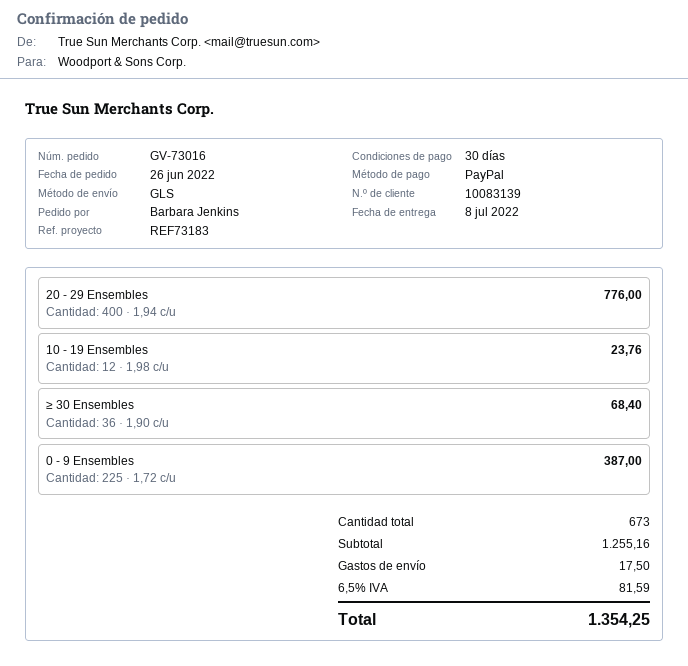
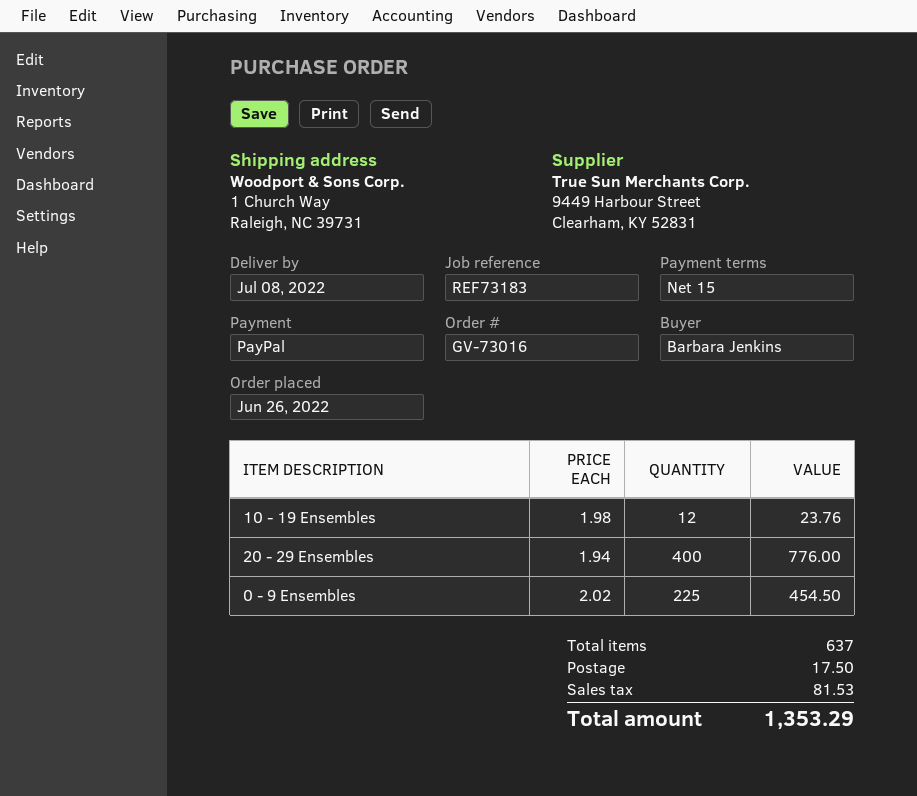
payment terms: 30 days -> 15 days
≥ 30 Ensembles: 36 x 1.90 = 68.40 -> none
0 - 9 Ensembles: 225 x 1.72 = 387.00 -> 225 x 2.02 = 454.50
total quantity: 673 -> 637
tax: 81.59 -> 81.53
total: 1354.25 -> 1353.29

